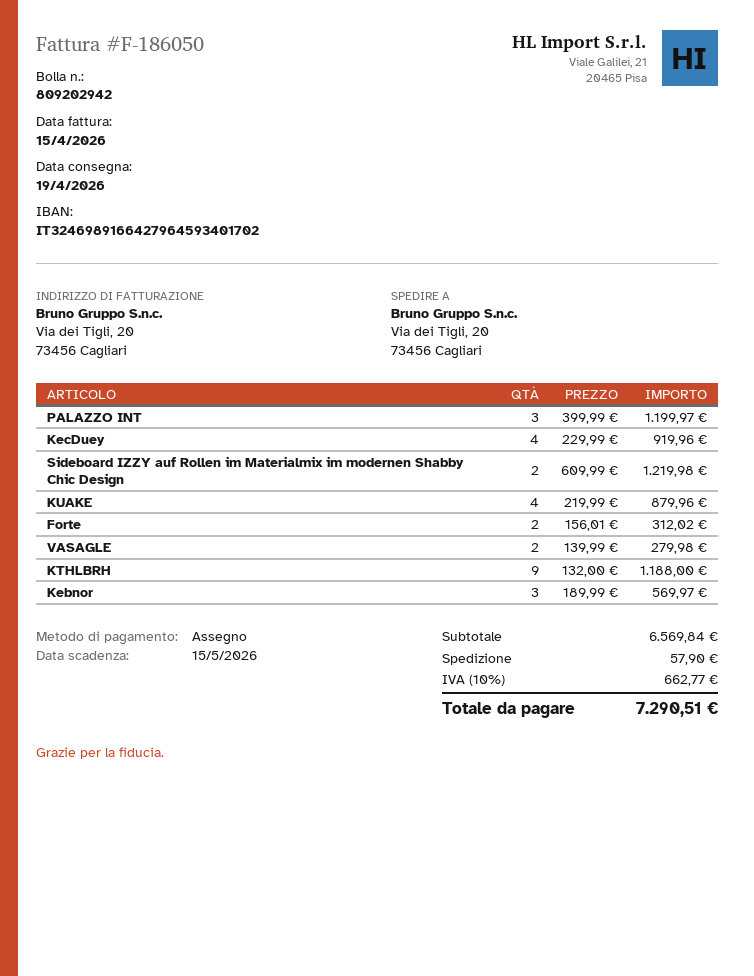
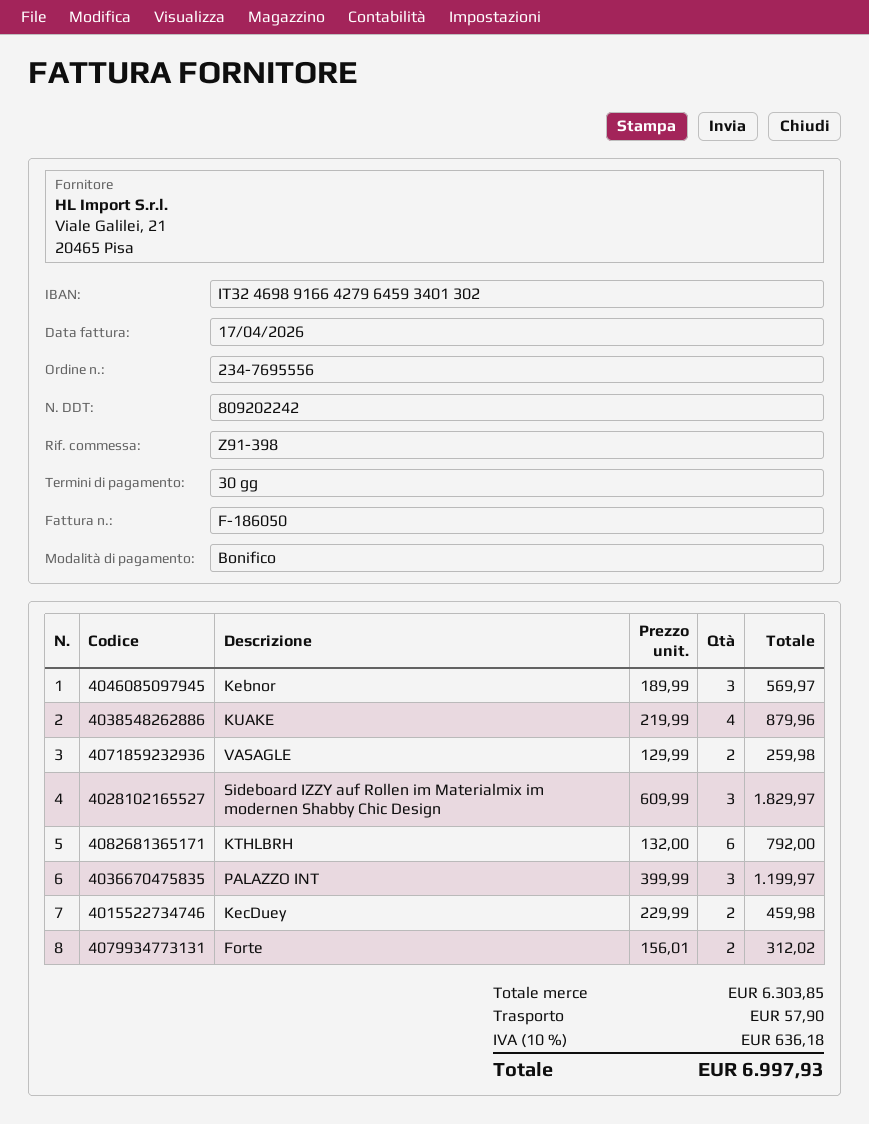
delivery note number: 809202942 -> 809202242
invoice date: 2026-04-15 -> 2026-04-17
payment method: cheque -> bank transfer
bank account: IT3246989166427964593401702 -> IT3246989166427964593401302
KecDuey: 4 x 229.99 = 919.96 -> 2 x 229.99 = 459.98
Sideboard IZZY auf Rollen im Materialmix im modernen Shabby Chic Design: 2 x 609.99 = 1219.98 -> 3 x 609.99 = 1829.97
VASAGLE: 2 x 139.99 = 279.98 -> 2 x 129.99 = 259.98
KTHLBRH: 9 x 132.00 = 1188.00 -> 6 x 132.00 = 792.00
subtotal: 6569.84 -> 6303.85
tax: 10% = 662.77 -> 10% = 636.18
total: 7290.51 -> 6997.93

